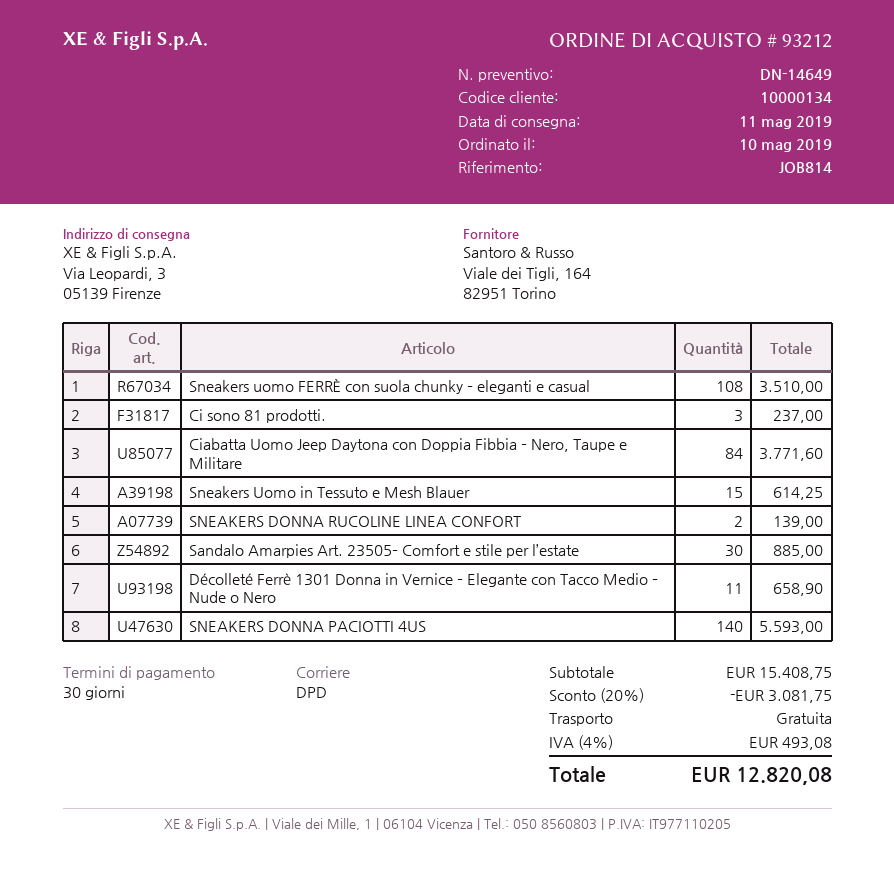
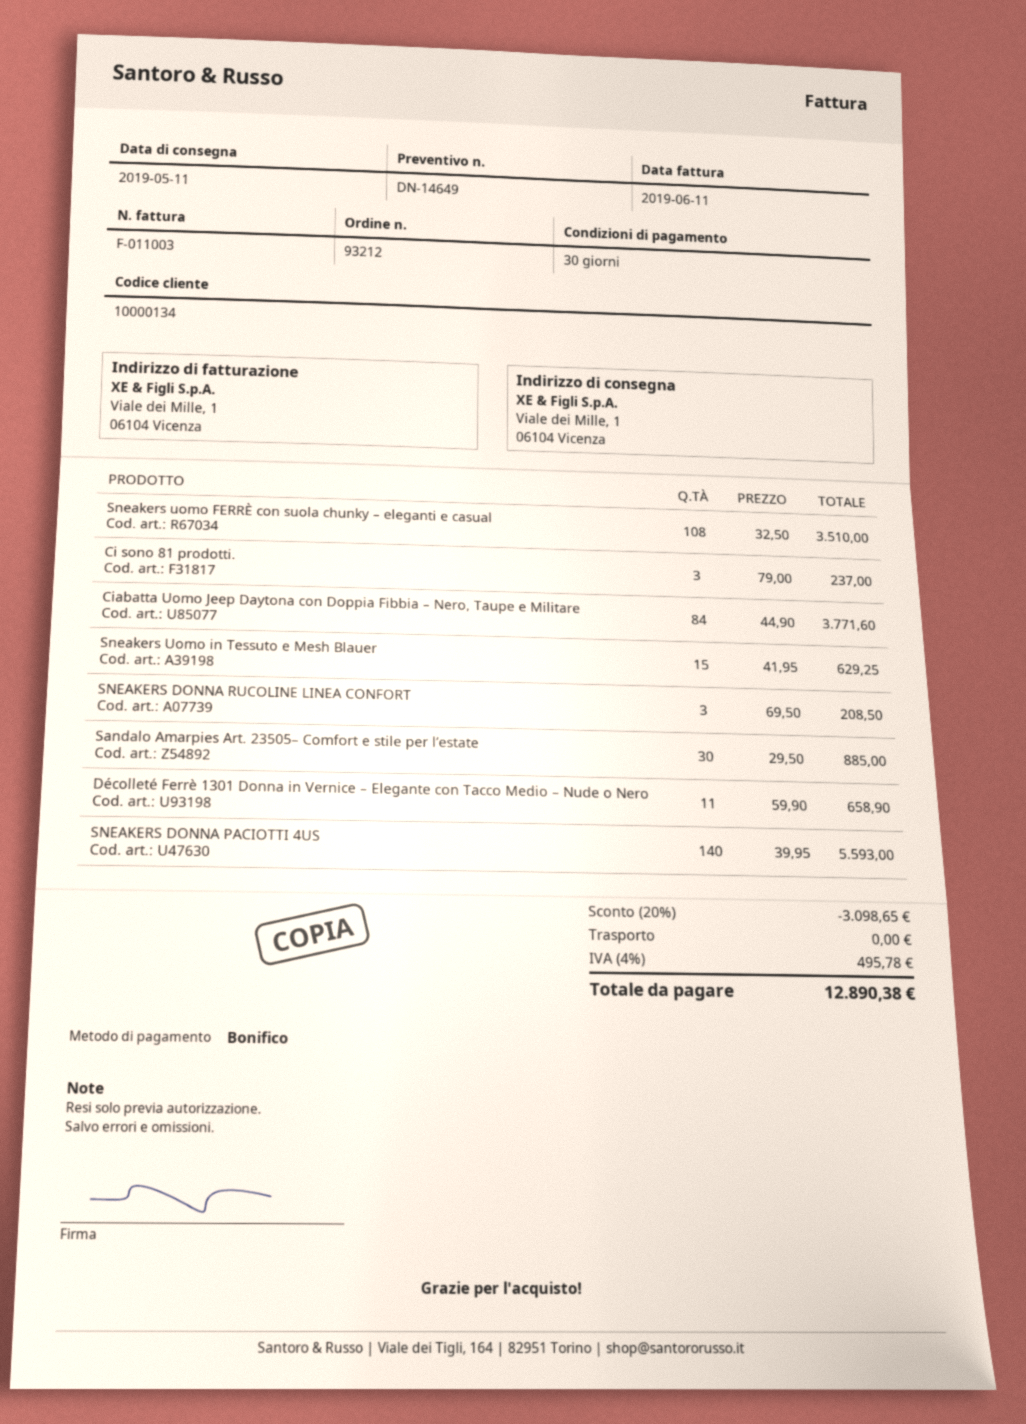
ship to: Via Leopardi, 3, 05139 Firenze -> Viale dei Mille, 1, 06104 Vicenza
Sneakers Uomo in Tessuto e Mesh Blauer: 15 for 614.25 -> 15 for 629.25
SNEAKERS DONNA RUCOLINE LINEA CONFORT: 2 for 139.00 -> 3 for 208.50
discount: 20% = 3081.75 -> 20% = 3098.65
tax: 4% = 493.08 -> 4% = 495.78
total: 12820.08 -> 12890.38

